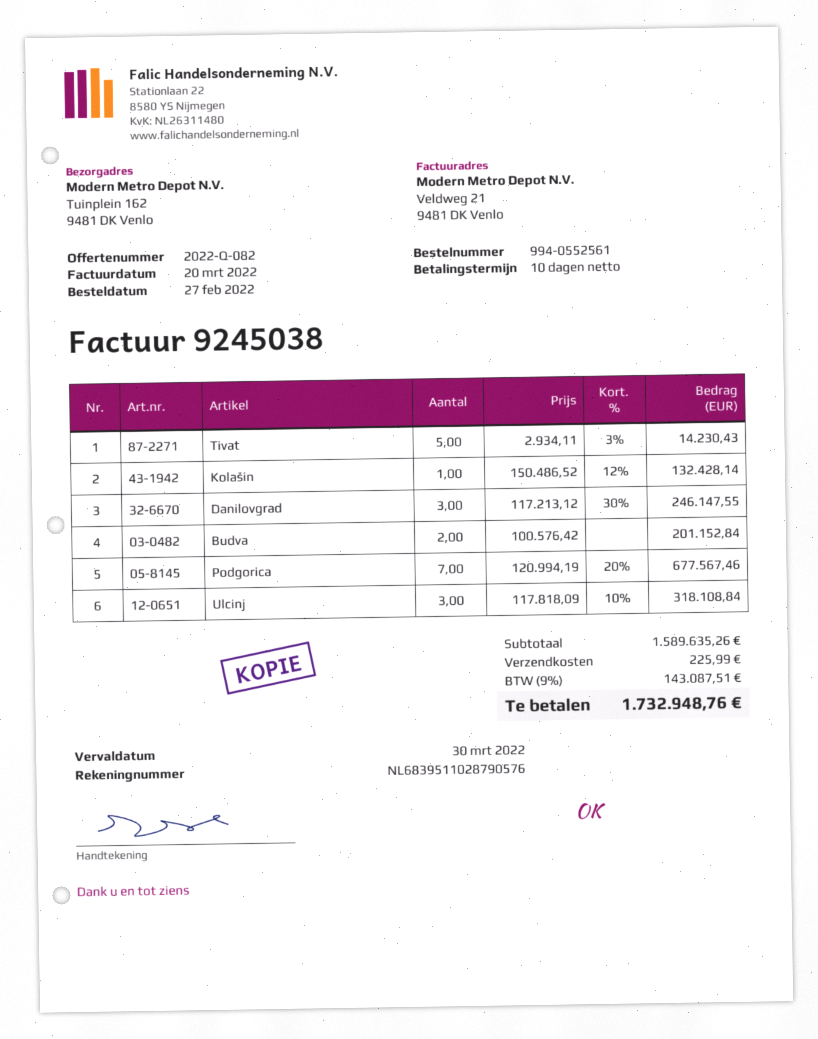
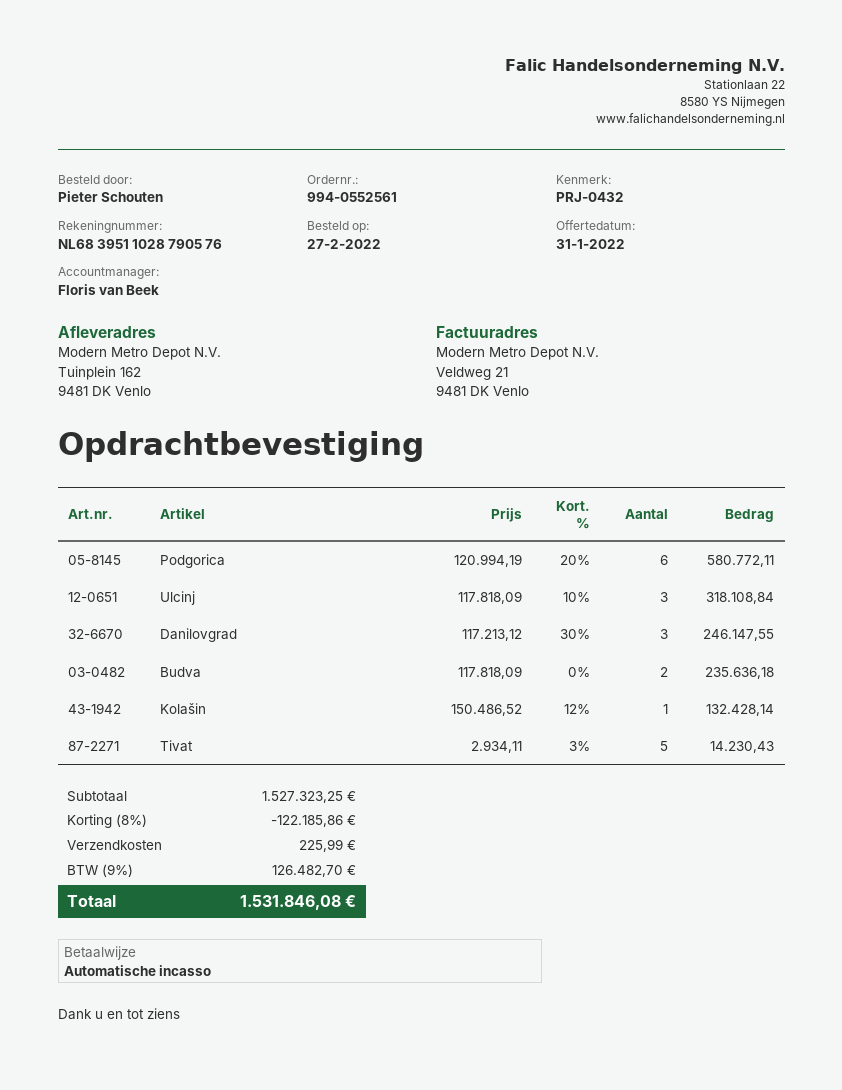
Budva: 2 x 100576.42 = 201152.84 -> 2 x 117818.09 = 235636.18
Podgorica: 7 x 120994.19 - 20% = 677567.46 -> 6 x 120994.19 - 20% = 580772.11
subtotal: 1589635.26 -> 1527323.25
discount: none -> 8% = 122185.86
tax: 9% = 143087.51 -> 9% = 126482.70
total: 1732948.76 -> 1531846.08

